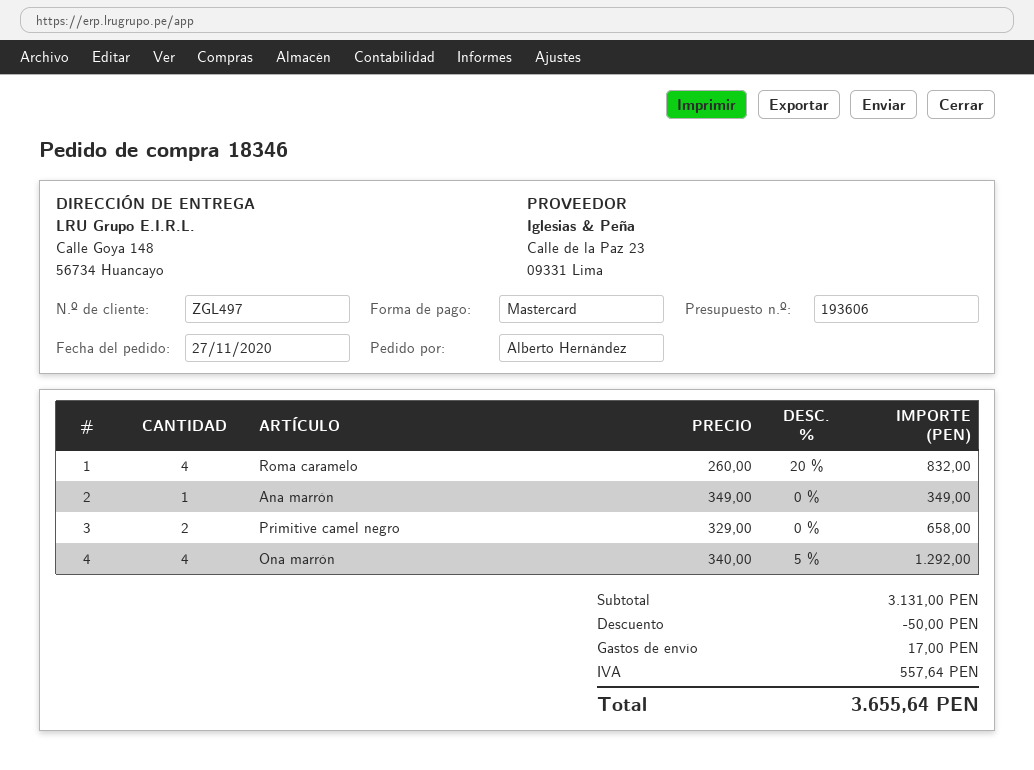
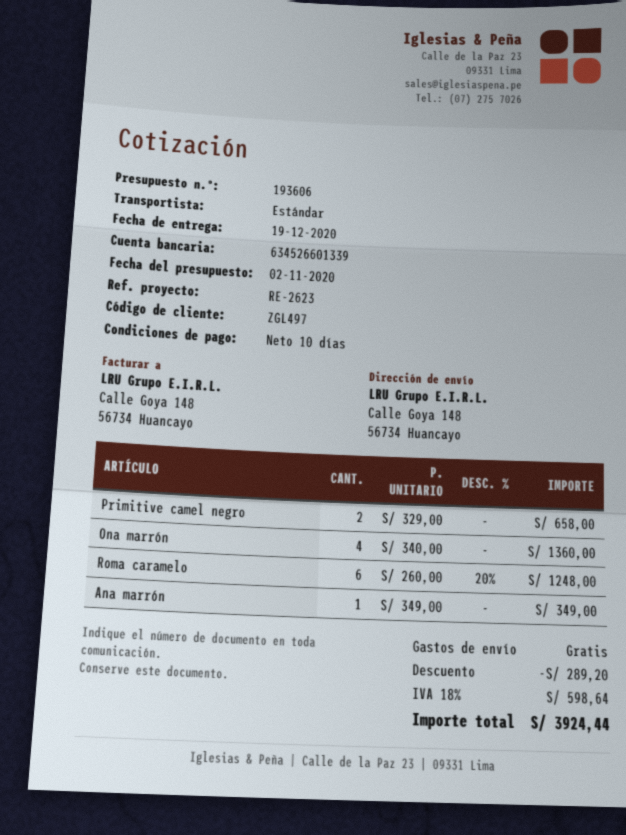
Roma caramelo: 4 x 260.00 - 20% = 832.00 -> 6 x 260.00 - 20% = 1248.00
Ona marrón: 4 x 340.00 - 5% = 1292.00 -> 4 x 340.00 = 1360.00
discount: 50.00 -> 289.20
shipping: 17.00 -> 0.00
tax: 557.64 -> 598.64
total: 3655.64 -> 3924.44

